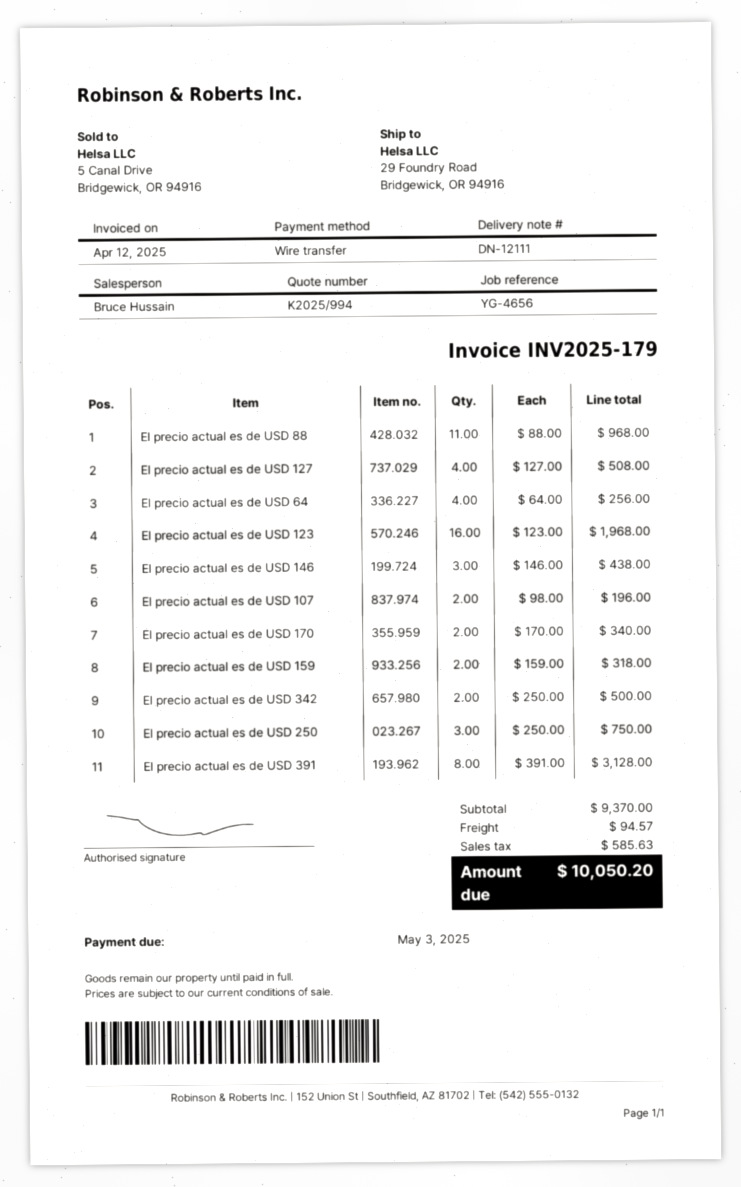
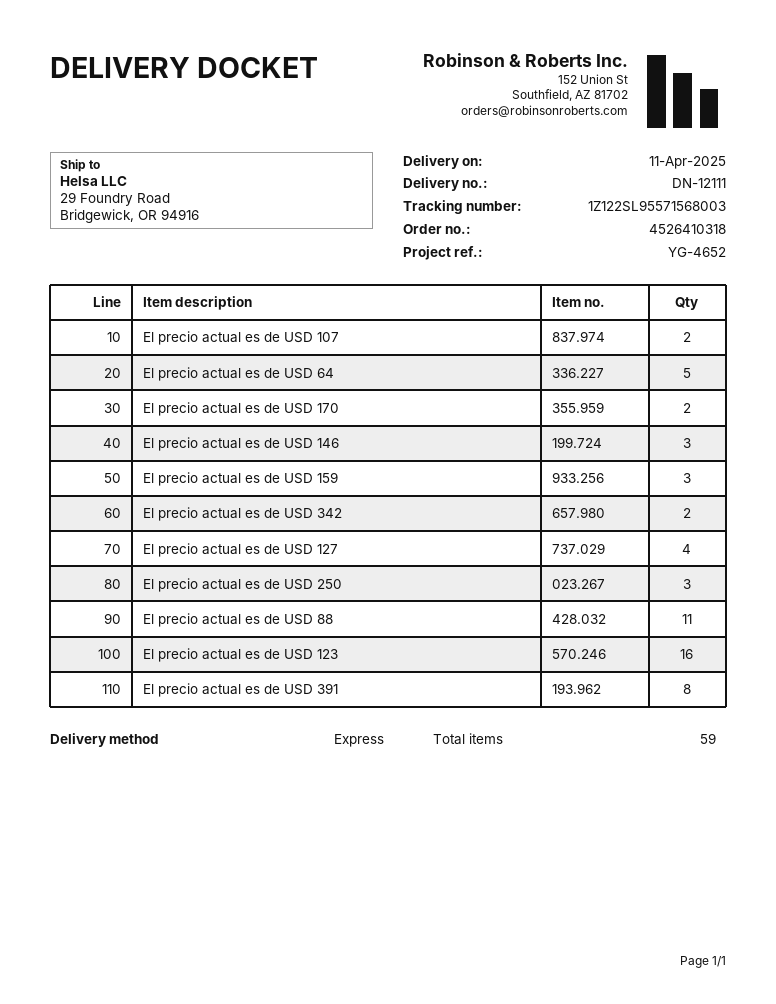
reference: YG-4656 -> YG-4652
El precio actual es de USD 64: 4 -> 5
El precio actual es de USD 159: 2 -> 3

